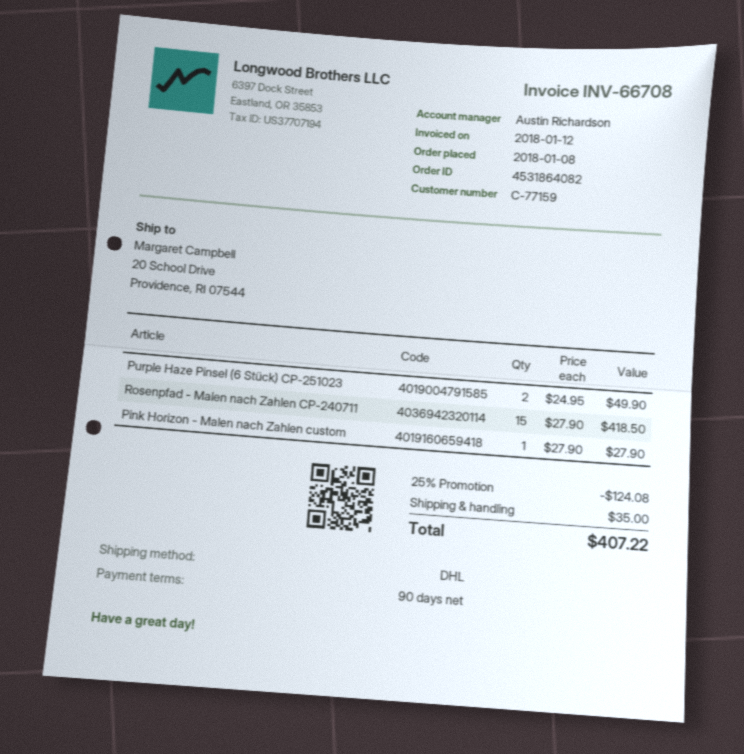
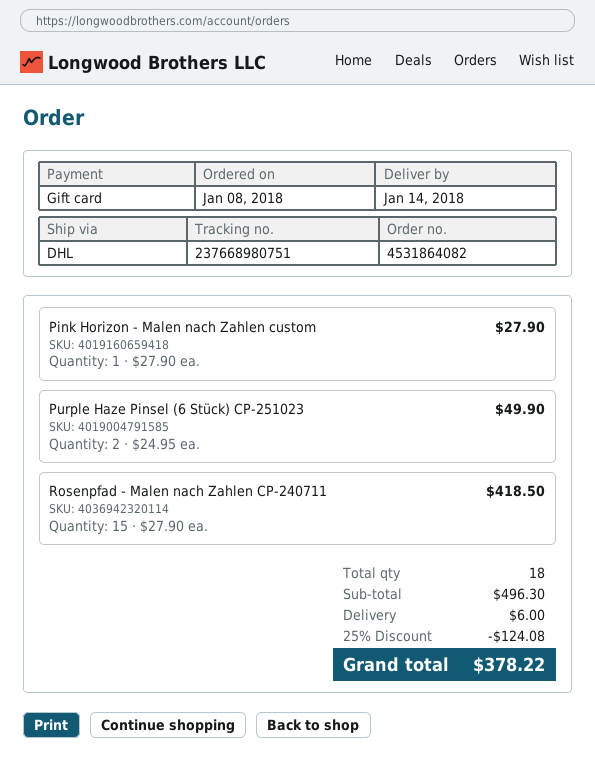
shipping: 35.00 -> 6.00
total: 407.22 -> 378.22

